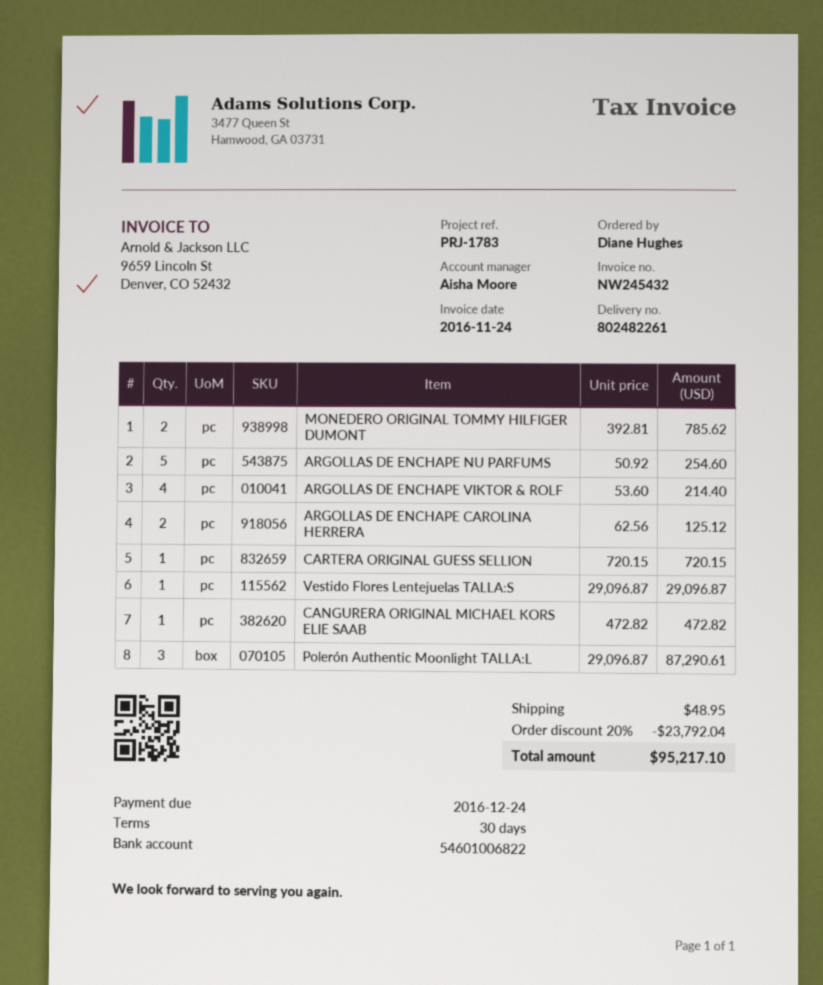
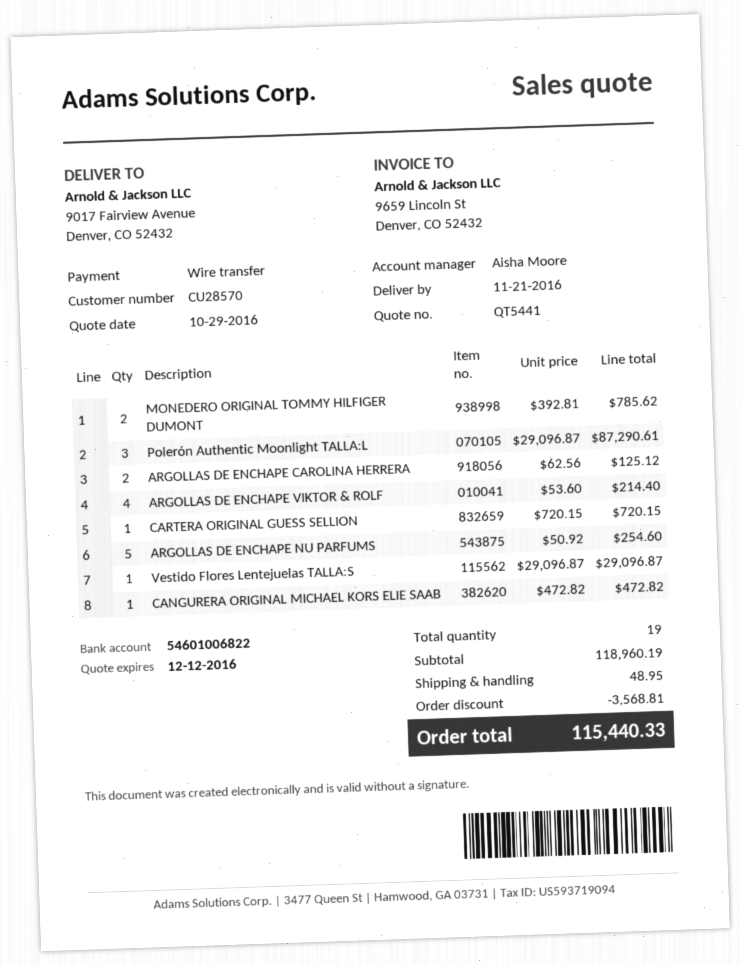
discount: 23792.04 -> 3568.81
total: 95217.10 -> 115440.33

